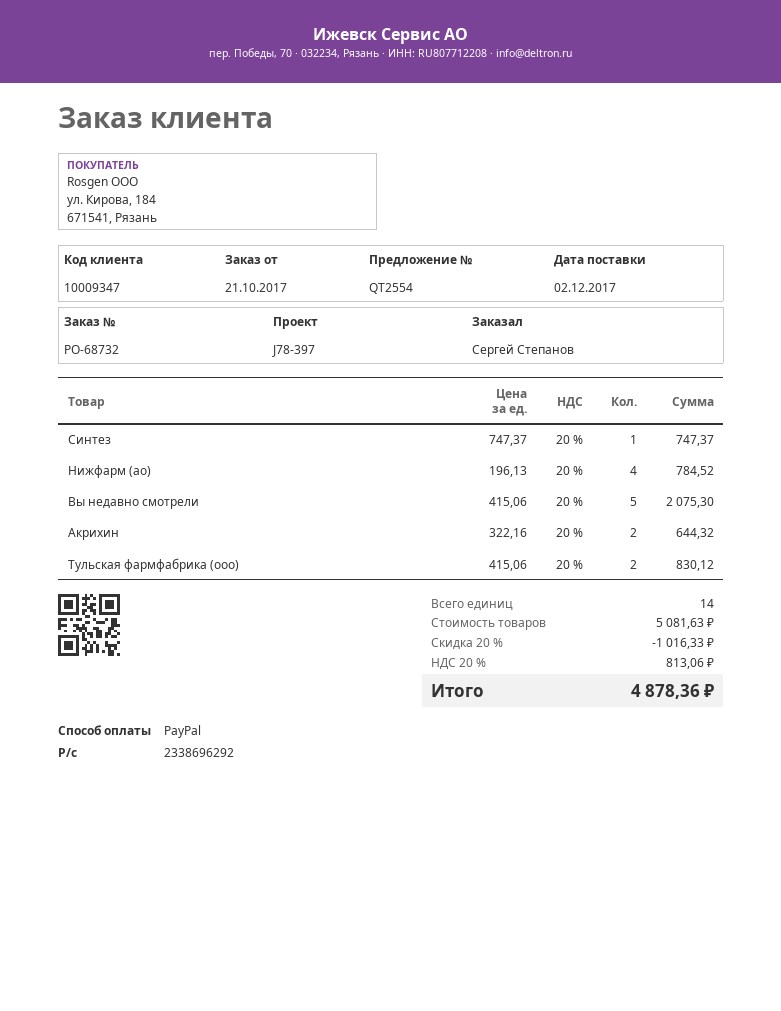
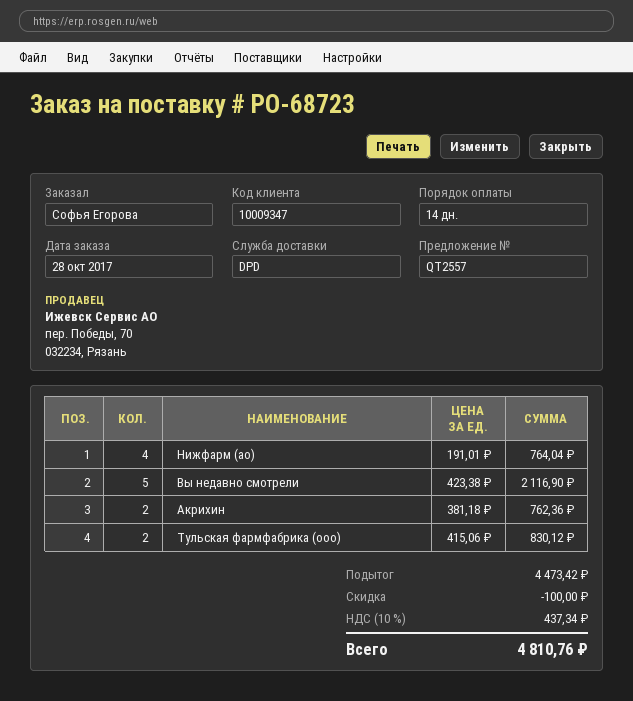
quote number: QT2554 -> QT2557
order number: PO-68732 -> PO-68723
order date: 2017-10-21 -> 2017-10-28
ordered by: Сергей Степанов -> Софья Егорова
Синтез: 1 x 747.37 = 747.37 -> none
Нижфарм (ао): 4 x 196.13 = 784.52 -> 4 x 191.01 = 764.04
Вы недавно смотрели: 5 x 415.06 = 2075.30 -> 5 x 423.38 = 2116.90
Акрихин: 2 x 322.16 = 644.32 -> 2 x 381.18 = 762.36
subtotal: 5081.63 -> 4473.42
discount: 1016.33 -> 100.00
tax: 20% = 813.06 -> 10% = 437.34
total: 4878.36 -> 4810.76

